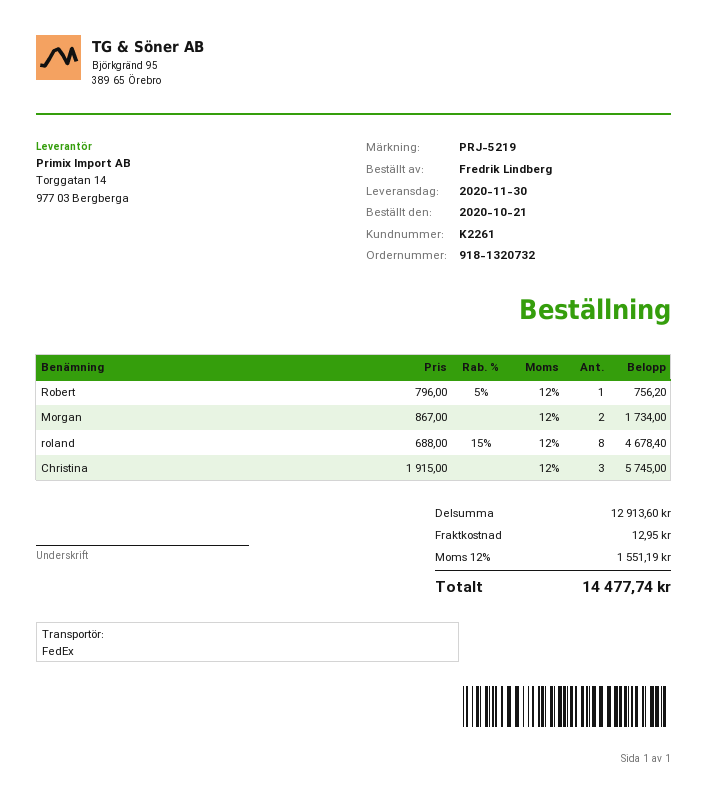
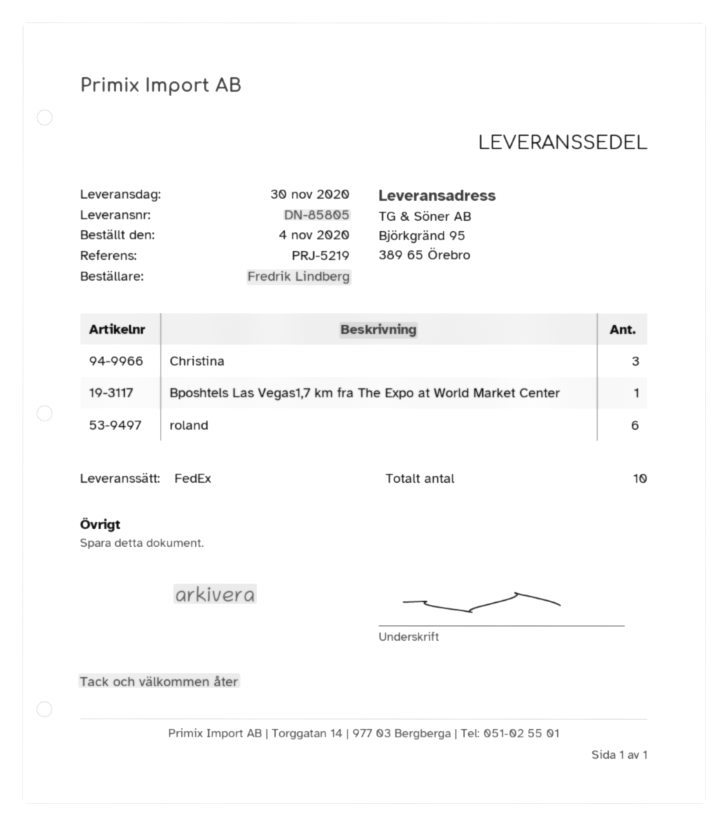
order date: 2020-10-21 -> 2020-11-04
Robert: 1 -> none
Morgan: 2 -> none
roland: 8 -> 6
Bposhtels Las Vegas1,7 km fra The Expo at World Market Center: none -> 1

